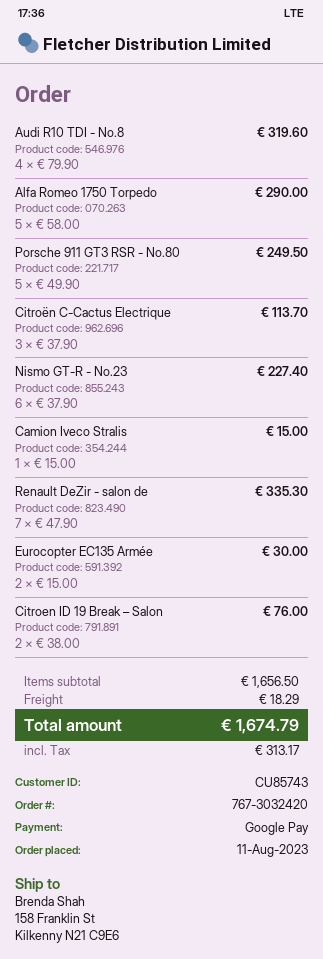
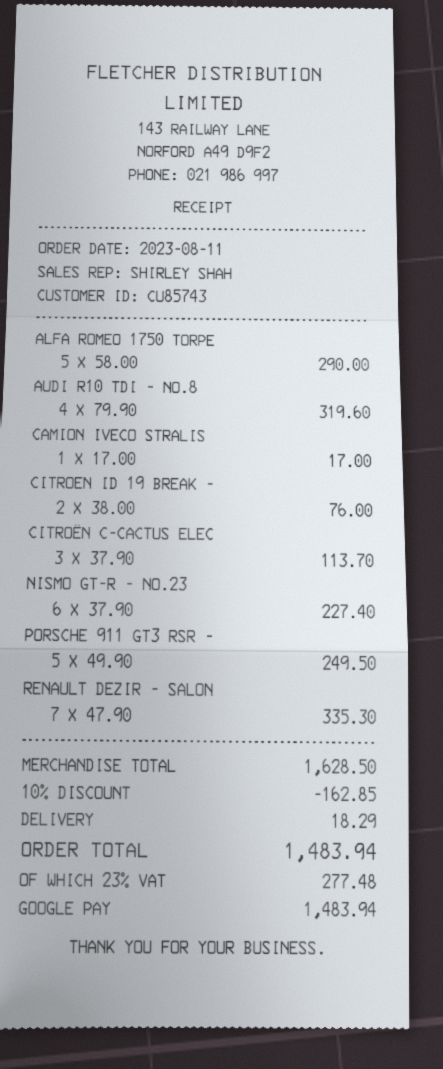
Camion Iveco Stralis: 1 x 15.00 = 15.00 -> 1 x 17.00 = 17.00
Eurocopter EC135 Armée: 2 x 15.00 = 30.00 -> none
subtotal: 1656.50 -> 1628.50
discount: none -> 10% = 162.85
tax: 313.17 -> 277.48
total: 1674.79 -> 1483.94

